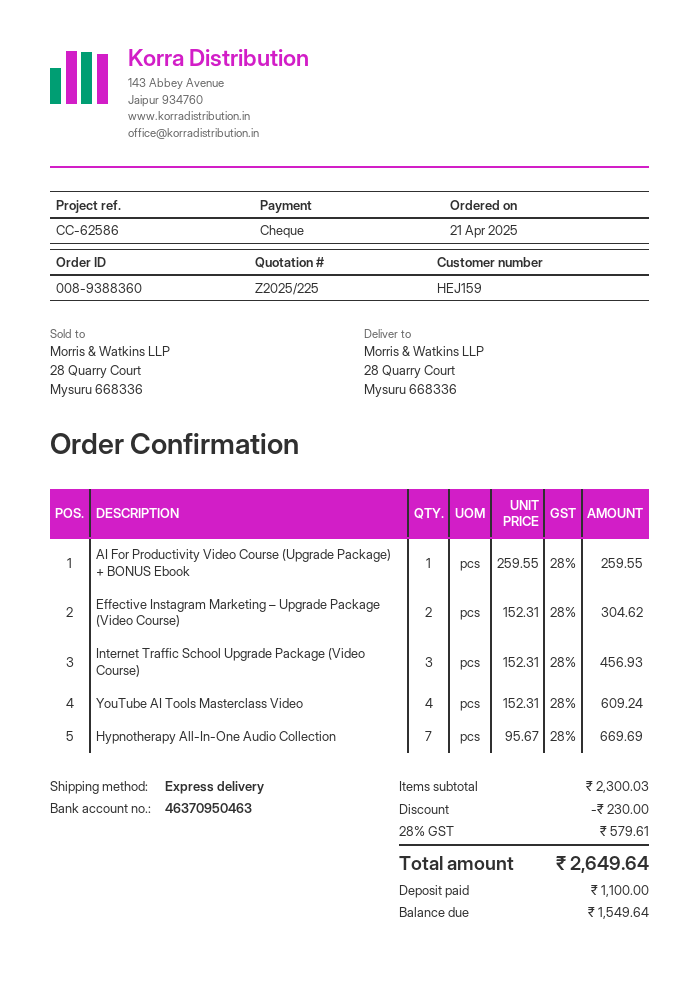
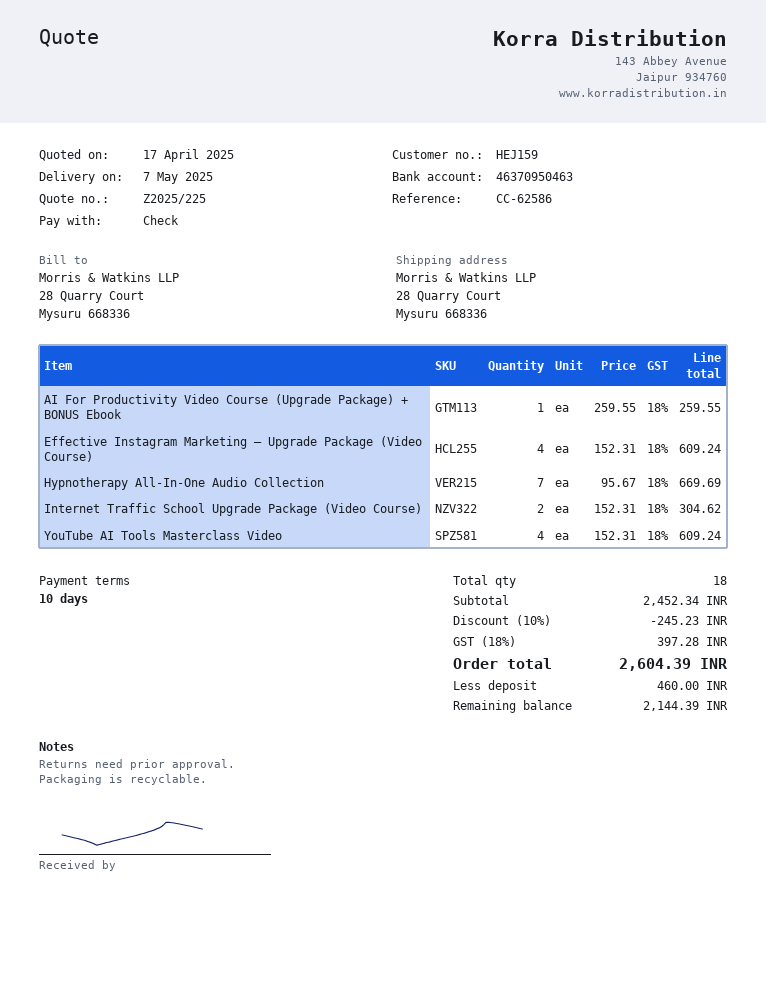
Effective Instagram Marketing – Upgrade Package (Video Course): 2 x 152.31 = 304.62 -> 4 x 152.31 = 609.24
Internet Traffic School Upgrade Package (Video Course): 3 x 152.31 = 456.93 -> 2 x 152.31 = 304.62
subtotal: 2300.03 -> 2452.34
discount: 230.00 -> 245.23
tax: 28% = 579.61 -> 18% = 397.28
total: 2649.64 -> 2604.39
deposit: 1100.00 -> 460.00
balance: 1549.64 -> 2144.39

